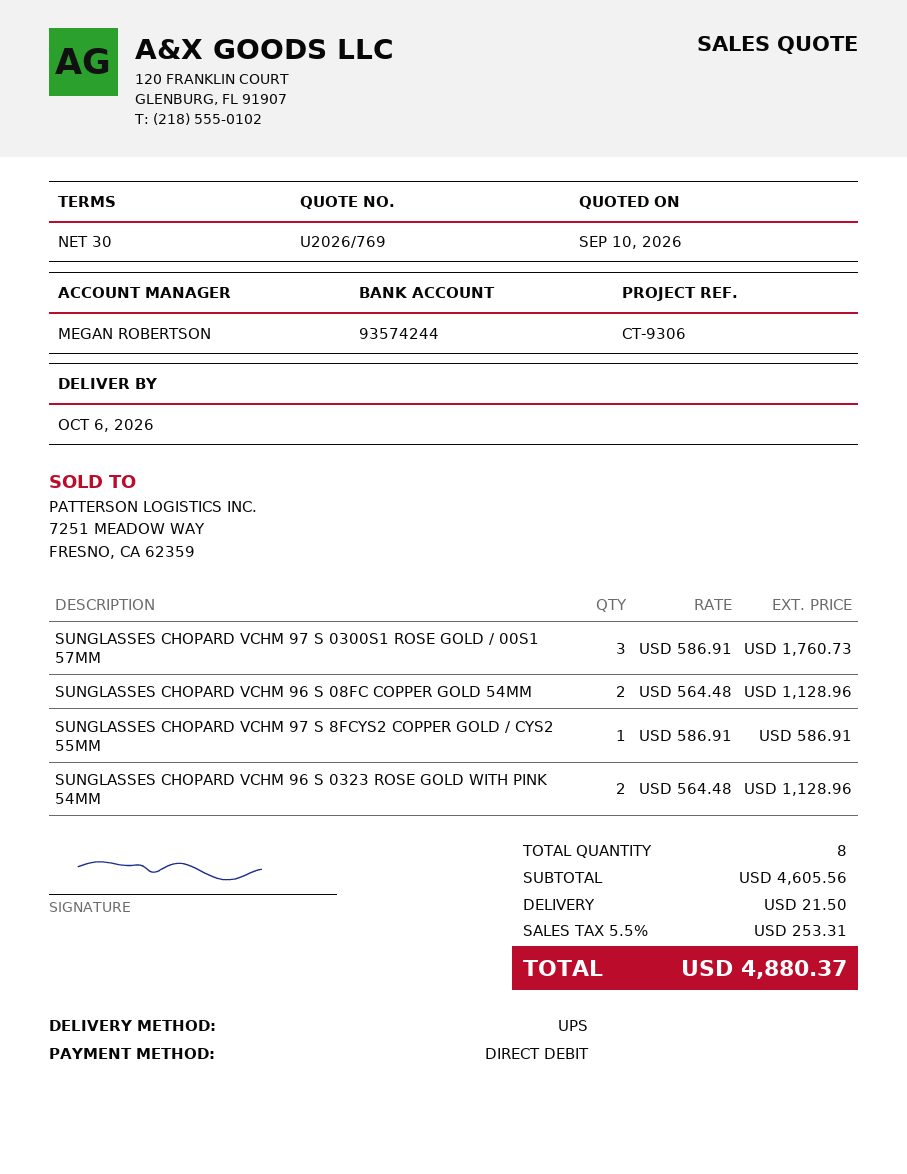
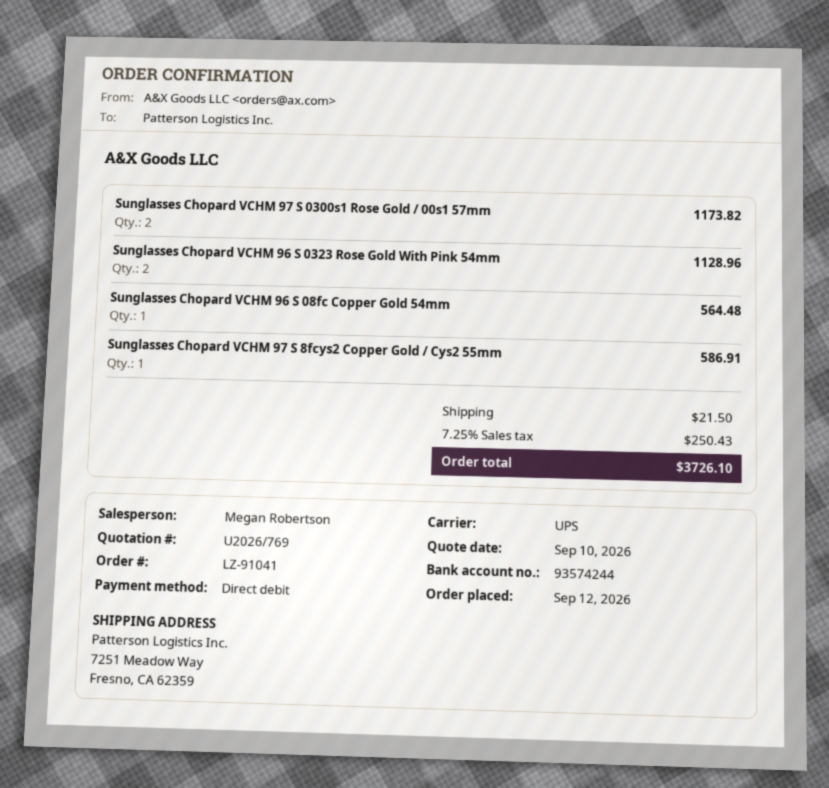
SUNGLASSES CHOPARD VCHM 97 S 0300S1 ROSE GOLD / 00S1 57MM: 3 for 1760.73 -> 2 for 1173.82
SUNGLASSES CHOPARD VCHM 96 S 08FC COPPER GOLD 54MM: 2 for 1128.96 -> 1 for 564.48
tax: 5.5% = 253.31 -> 7.25% = 250.43
total: 4880.37 -> 3726.10

